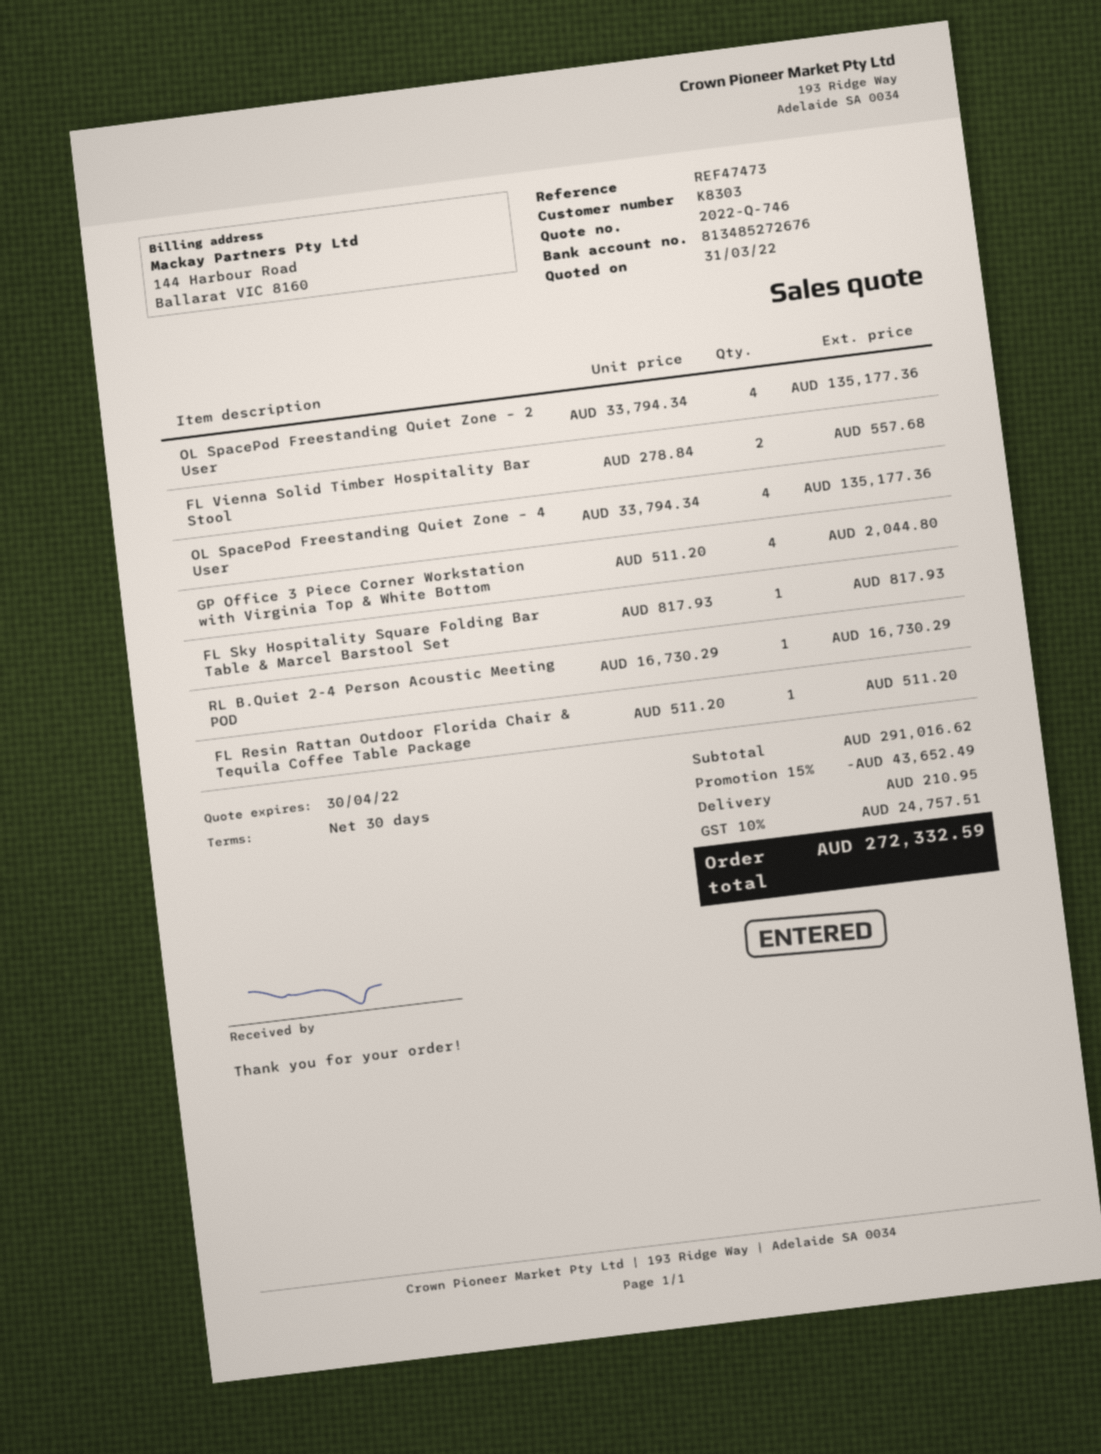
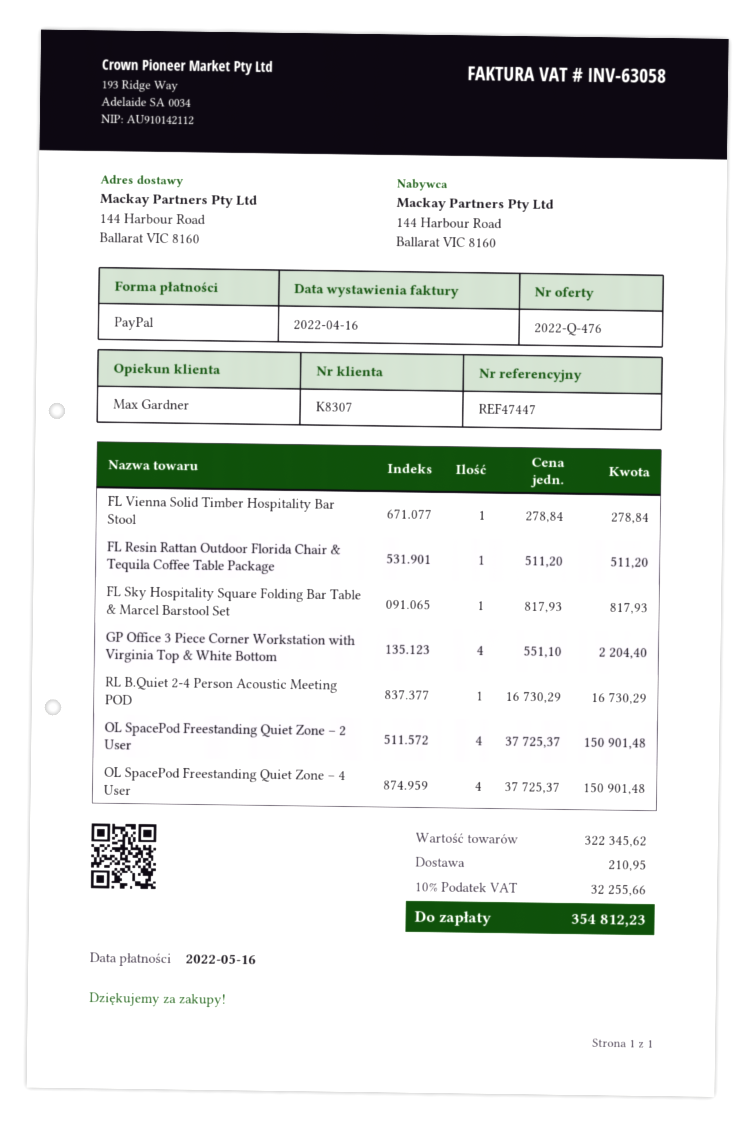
quote number: 2022-Q-746 -> 2022-Q-476
customer number: K8303 -> K8307
reference: REF47473 -> REF47447
OL SpacePod Freestanding Quiet Zone – 2 User: 4 x 33794.34 = 135177.36 -> 4 x 37725.37 = 150901.48
FL Vienna Solid Timber Hospitality Bar Stool: 2 x 278.84 = 557.68 -> 1 x 278.84 = 278.84
OL SpacePod Freestanding Quiet Zone – 4 User: 4 x 33794.34 = 135177.36 -> 4 x 37725.37 = 150901.48
GP Office 3 Piece Corner Workstation with Virginia Top & White Bottom: 4 x 511.20 = 2044.80 -> 4 x 551.10 = 2204.40
subtotal: 291016.62 -> 322345.62
discount: 15% = 43652.49 -> none
tax: 10% = 24757.51 -> 10% = 32255.66
total: 272332.59 -> 354812.23

